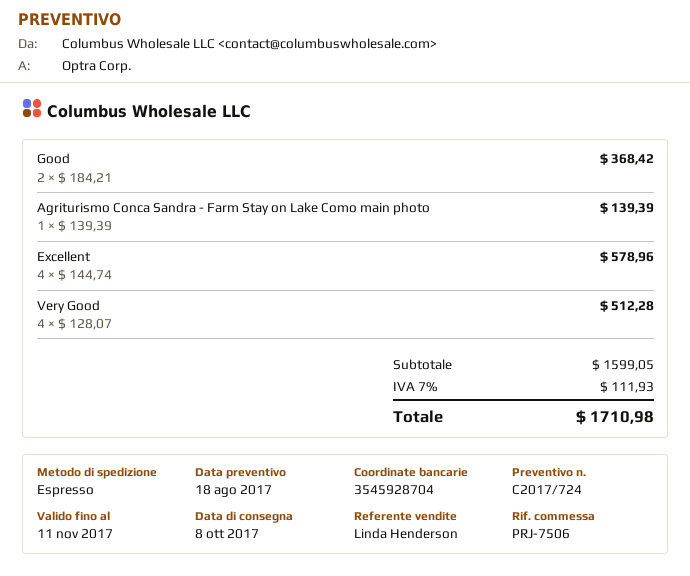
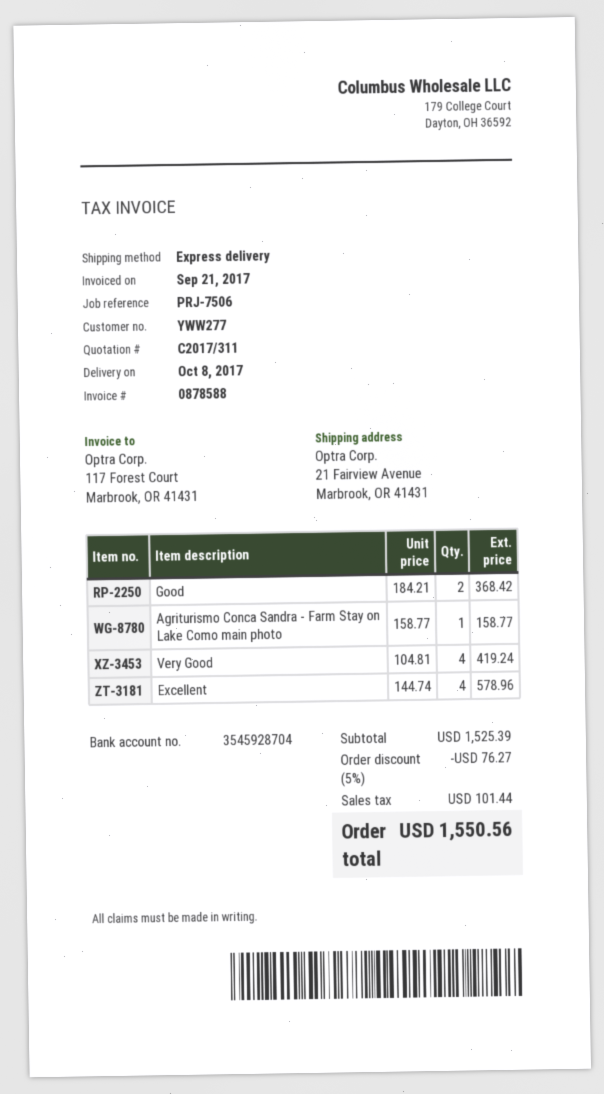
quote number: C2017/724 -> C2017/311
Agriturismo Conca Sandra - Farm Stay on Lake Como main photo: 1 x 139.39 = 139.39 -> 1 x 158.77 = 158.77
Very Good: 4 x 128.07 = 512.28 -> 4 x 104.81 = 419.24
subtotal: 1599.05 -> 1525.39
discount: none -> 5% = 76.27
tax: 111.93 -> 101.44
total: 1710.98 -> 1550.56

